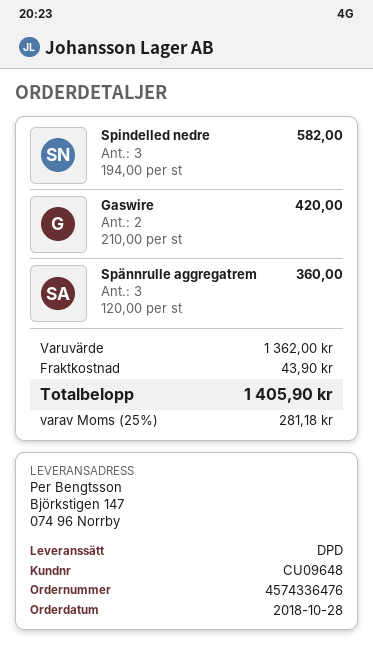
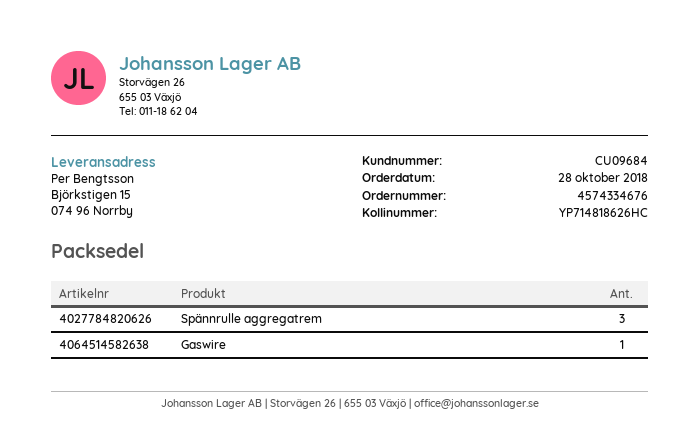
order number: 4574336476 -> 4574334676
customer number: CU09648 -> CU09684
ship to: Björkstigen 147, 074 96 Norrby -> Björkstigen 15, 074 96 Norrby
Spindelled nedre: 3 -> none
Gaswire: 2 -> 1

